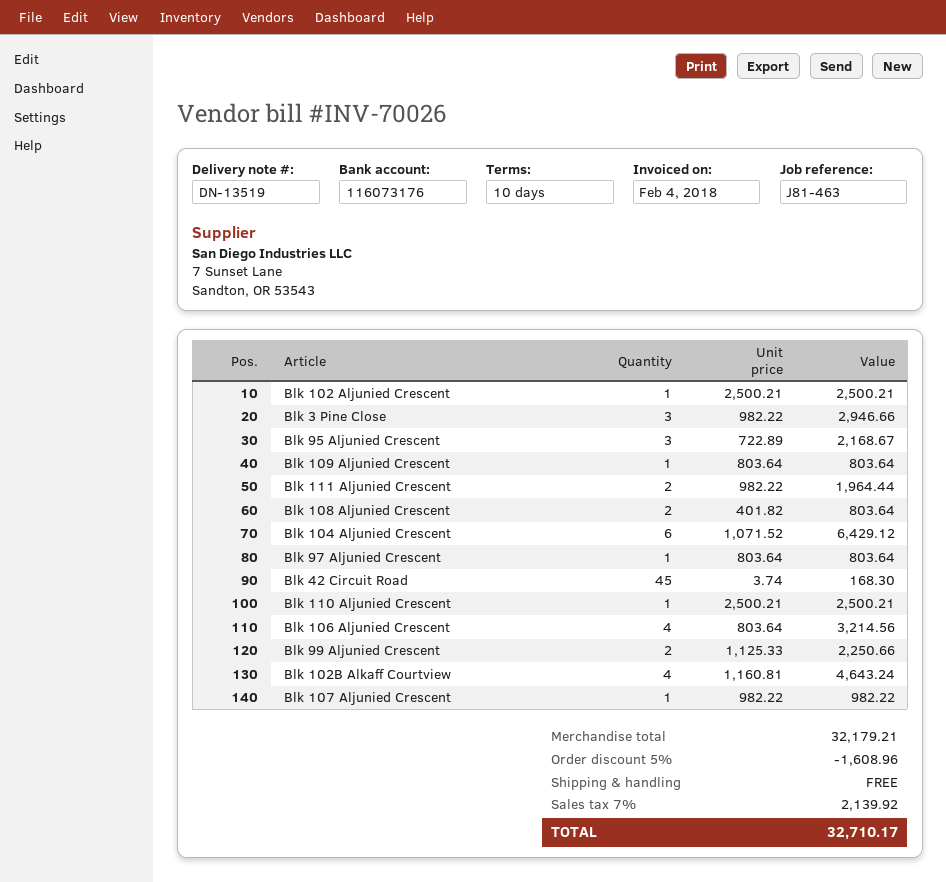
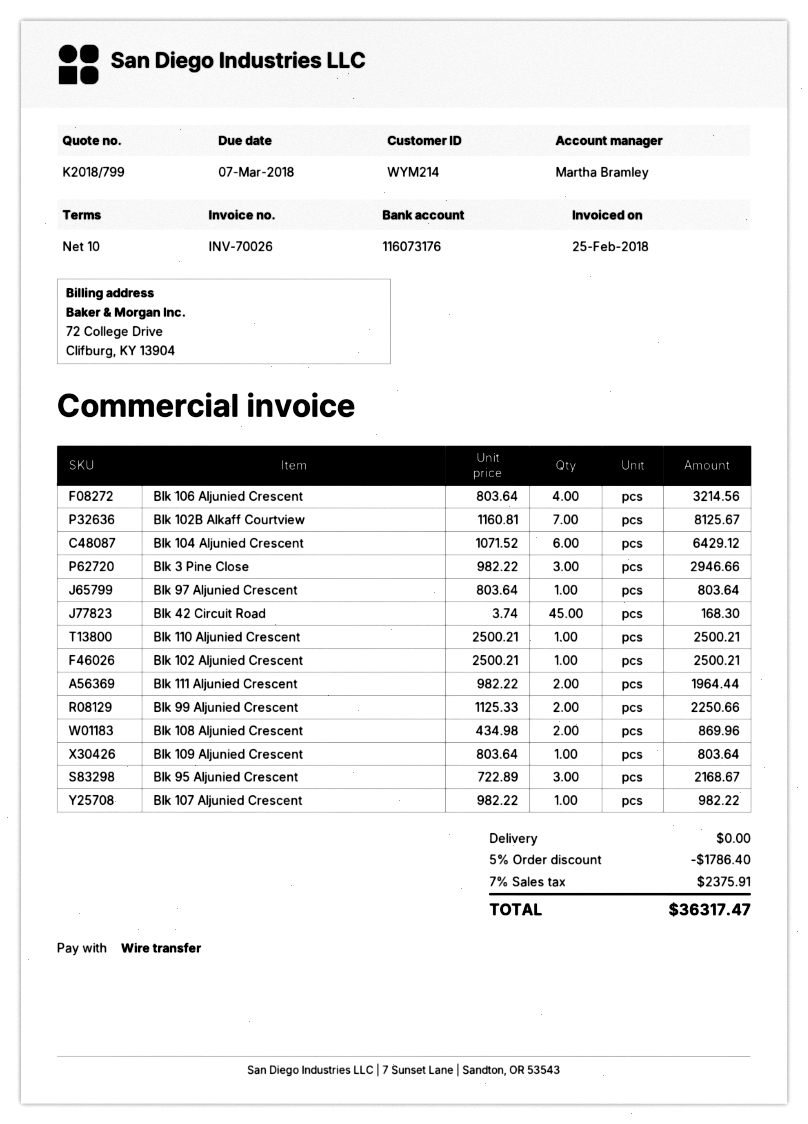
invoice date: 2018-02-04 -> 2018-02-25
Blk 108 Aljunied Crescent: 2 x 401.82 = 803.64 -> 2 x 434.98 = 869.96
Blk 102B Alkaff Courtview: 4 x 1160.81 = 4643.24 -> 7 x 1160.81 = 8125.67
discount: 5% = 1608.96 -> 5% = 1786.40
tax: 7% = 2139.92 -> 7% = 2375.91
total: 32710.17 -> 36317.47

